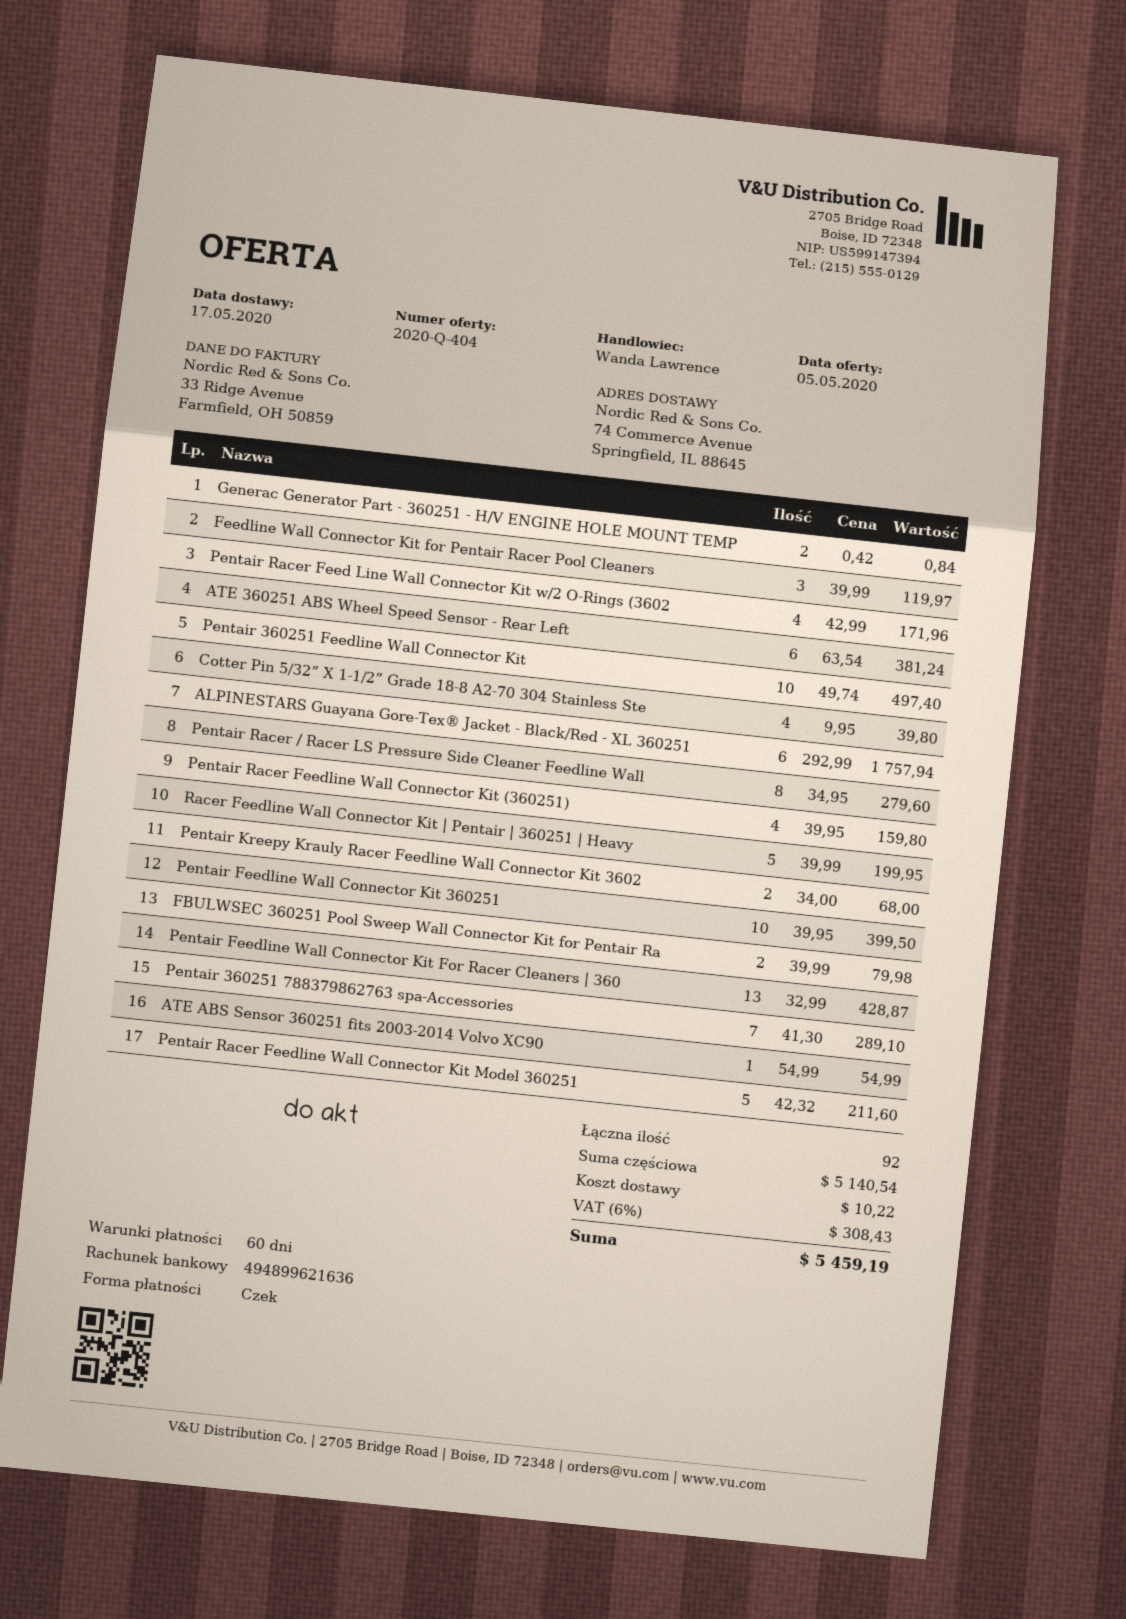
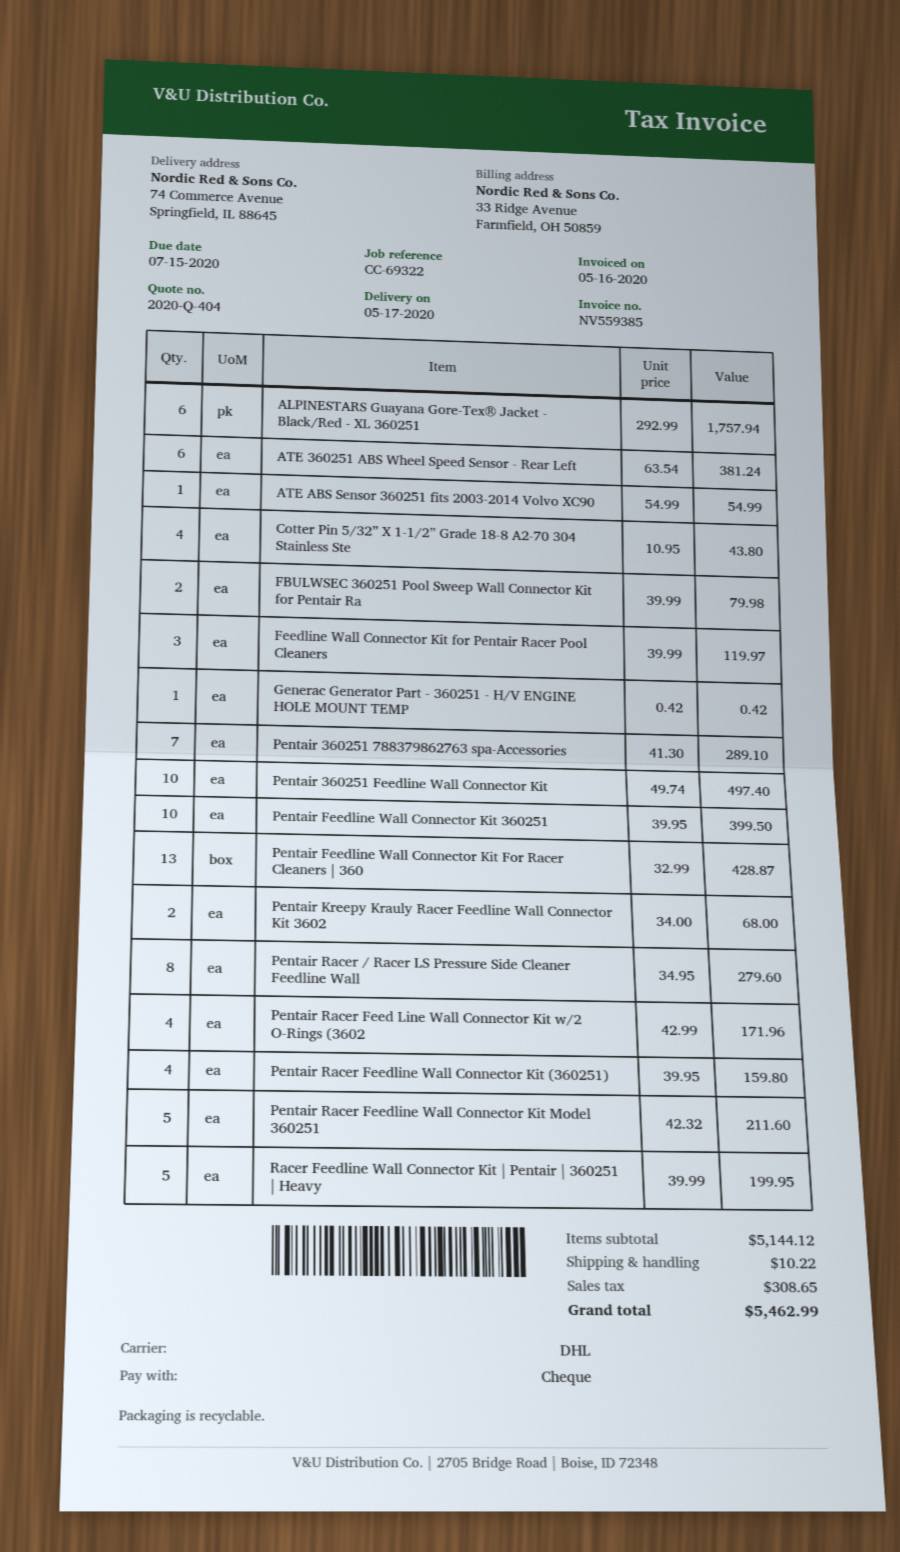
Generac Generator Part - 360251 - H/V ENGINE HOLE MOUNT TEMP: 2 x 0.42 = 0.84 -> 1 x 0.42 = 0.42
Cotter Pin 5/32” X 1-1/2” Grade 18-8 A2-70 304 Stainless Ste: 4 x 9.95 = 39.80 -> 4 x 10.95 = 43.80
subtotal: 5140.54 -> 5144.12
tax: 308.43 -> 308.65
total: 5459.19 -> 5462.99

